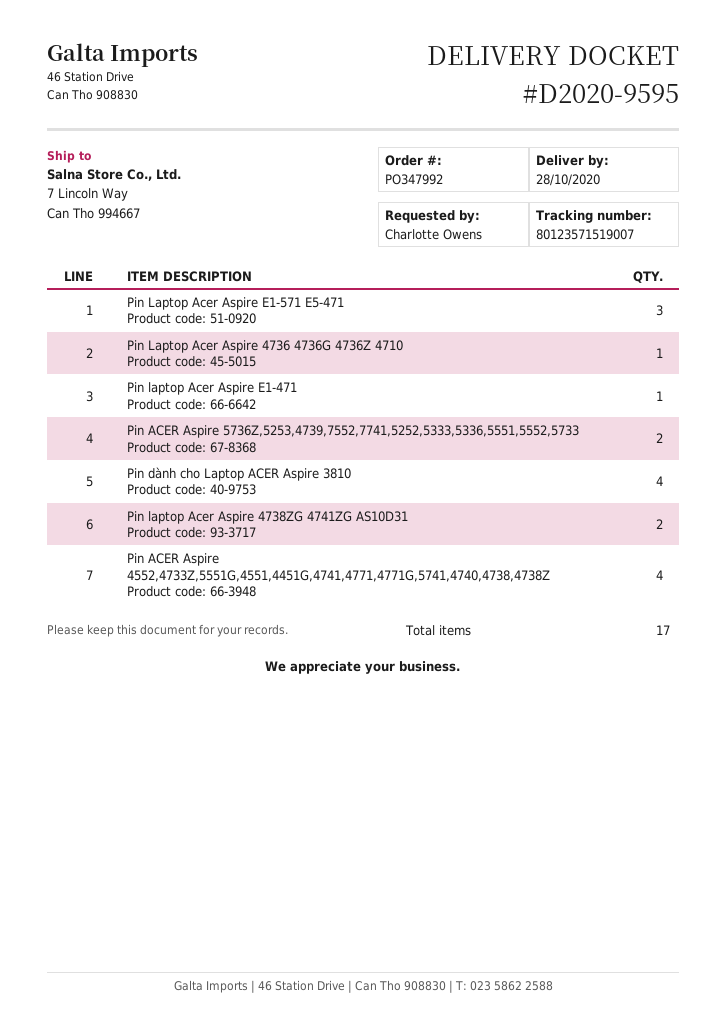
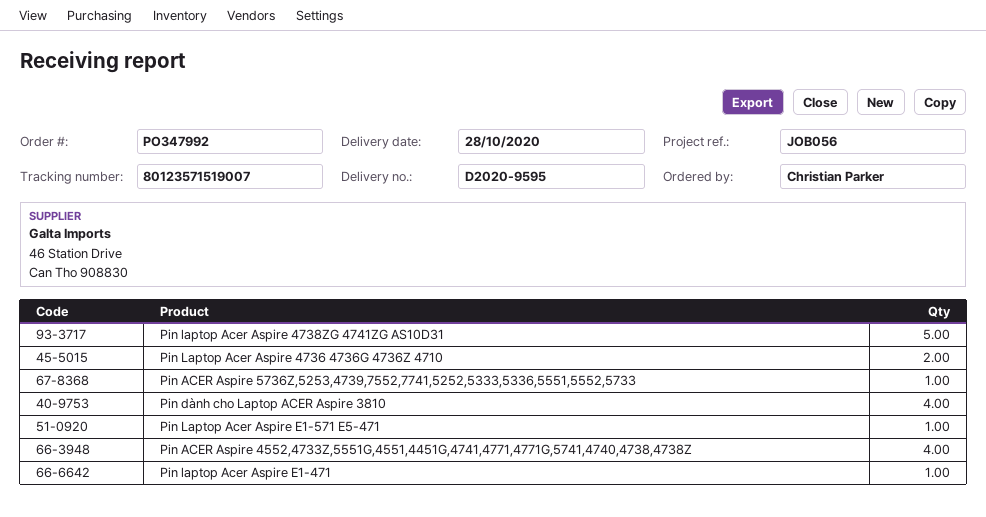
ordered by: Charlotte Owens -> Christian Parker
Pin Laptop Acer Aspire E1-571 E5-471: 3 -> 1
Pin Laptop Acer Aspire 4736 4736G 4736Z 4710: 1 -> 2
Pin ACER Aspire 5736Z,5253,4739,7552,7741,5252,5333,5336,5551,5552,5733: 2 -> 1
Pin laptop Acer Aspire 4738ZG 4741ZG AS10D31: 2 -> 5

